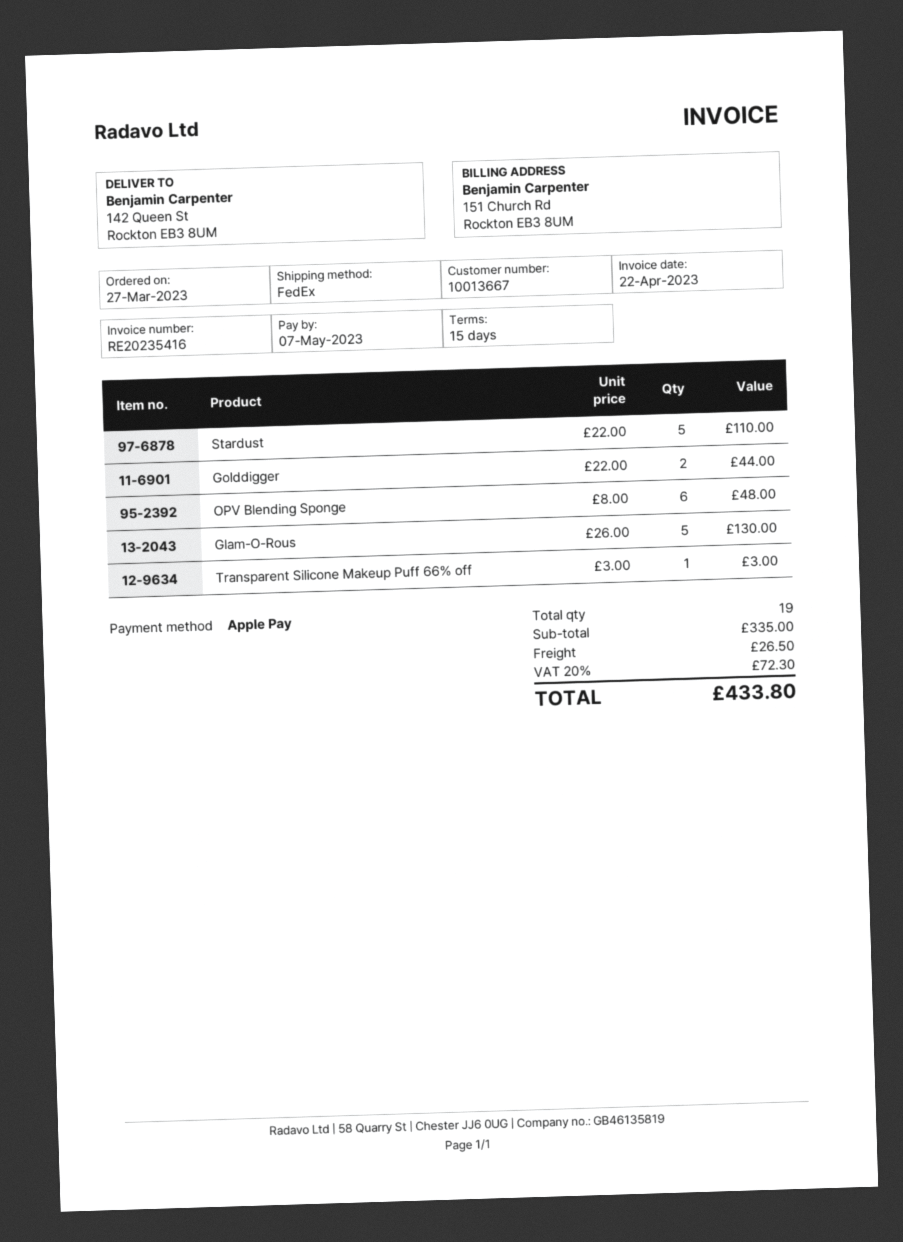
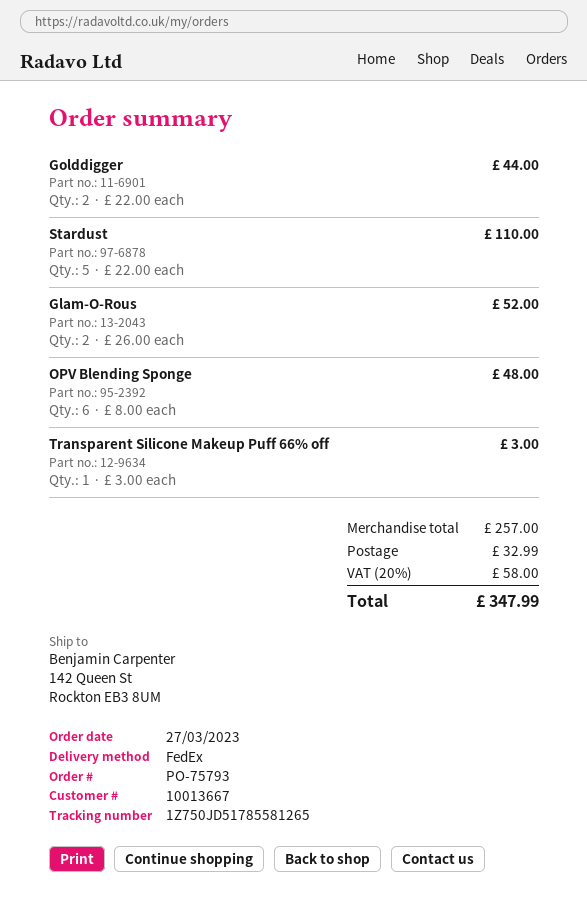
Glam-O-Rous: 5 x 26.00 = 130.00 -> 2 x 26.00 = 52.00
subtotal: 335.00 -> 257.00
shipping: 26.50 -> 32.99
tax: 20% = 72.30 -> 20% = 58.00
total: 433.80 -> 347.99

